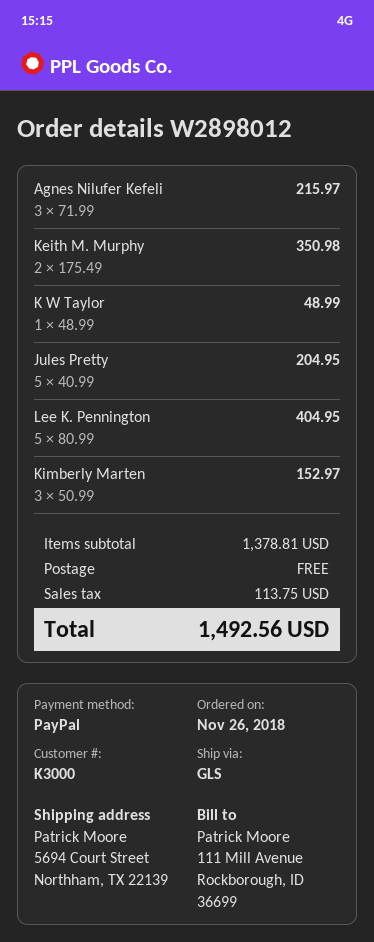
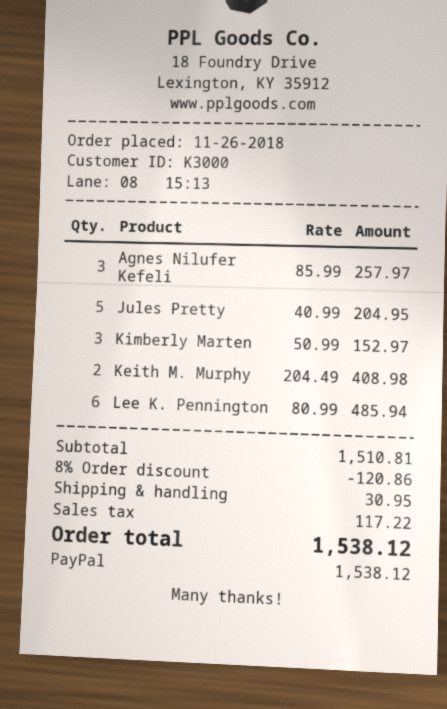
Agnes Nilufer Kefeli: 3 x 71.99 = 215.97 -> 3 x 85.99 = 257.97
Keith M. Murphy: 2 x 175.49 = 350.98 -> 2 x 204.49 = 408.98
K W Taylor: 1 x 48.99 = 48.99 -> none
Lee K. Pennington: 5 x 80.99 = 404.95 -> 6 x 80.99 = 485.94
subtotal: 1378.81 -> 1510.81
discount: none -> 8% = 120.86
shipping: 0.00 -> 30.95
tax: 113.75 -> 117.22
total: 1492.56 -> 1538.12

